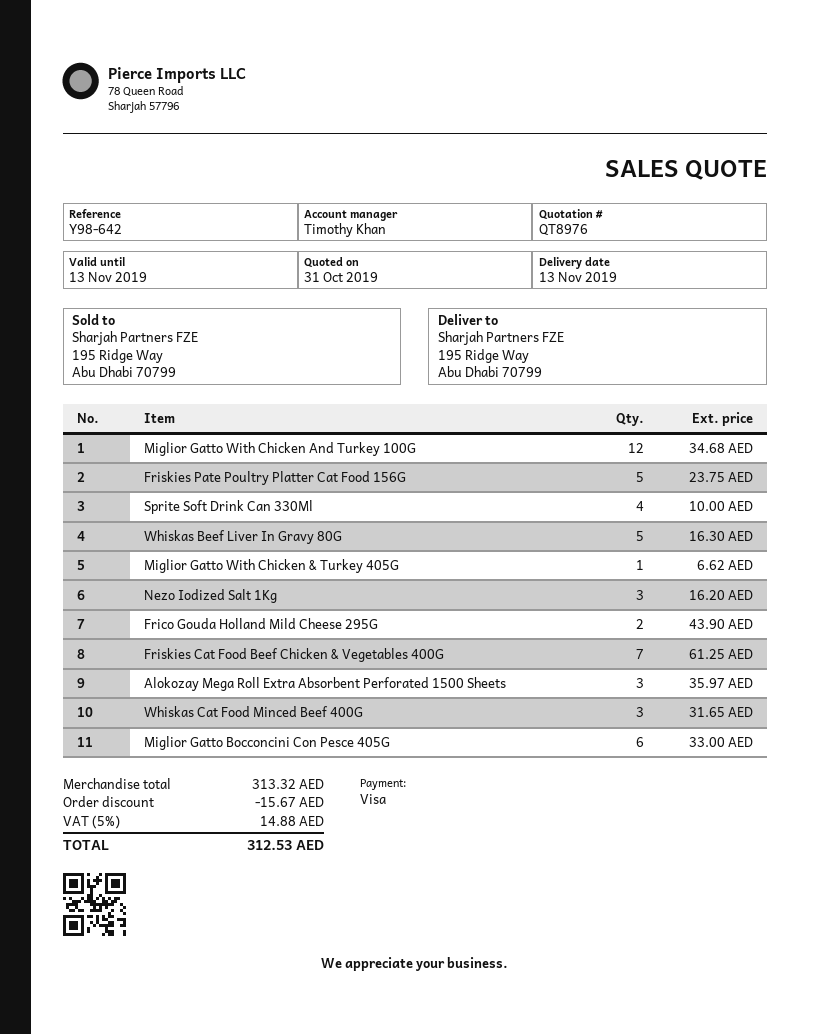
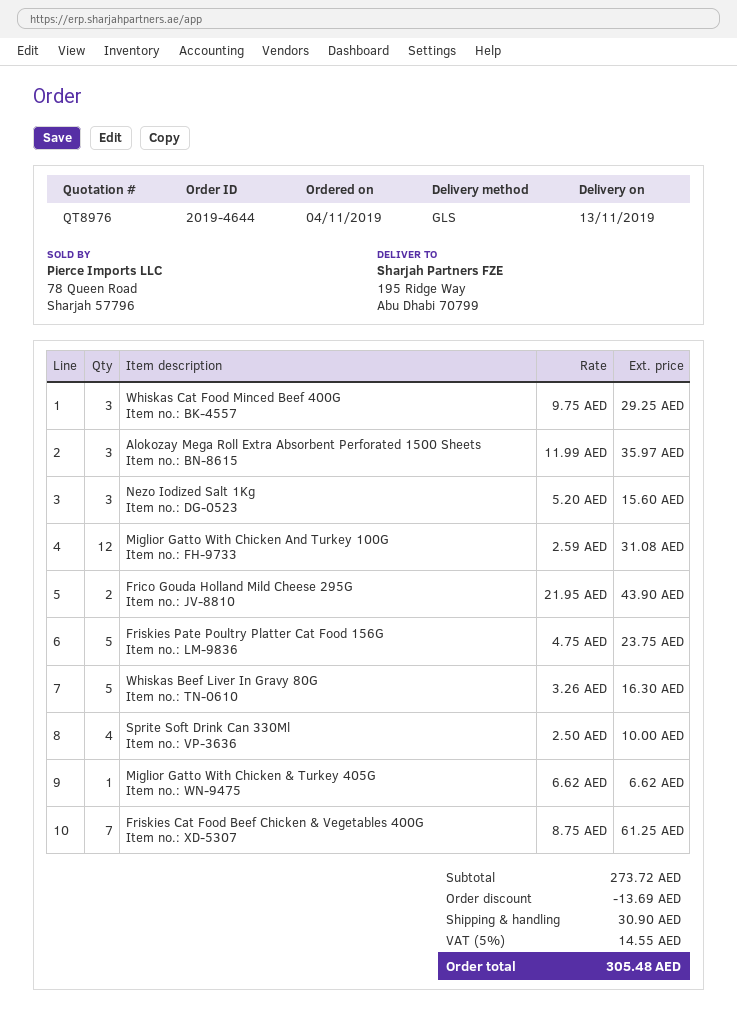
Miglior Gatto With Chicken And Turkey 100G: 12 for 34.68 -> 12 for 31.08
Nezo Iodized Salt 1Kg: 3 for 16.20 -> 3 for 15.60
Whiskas Cat Food Minced Beef 400G: 3 for 31.65 -> 3 for 29.25
Miglior Gatto Bocconcini Con Pesce 405G: 6 for 33.00 -> none
subtotal: 313.32 -> 273.72
discount: 15.67 -> 13.69
shipping: none -> 30.90
tax: 5% = 14.88 -> 5% = 14.55
total: 312.53 -> 305.48

